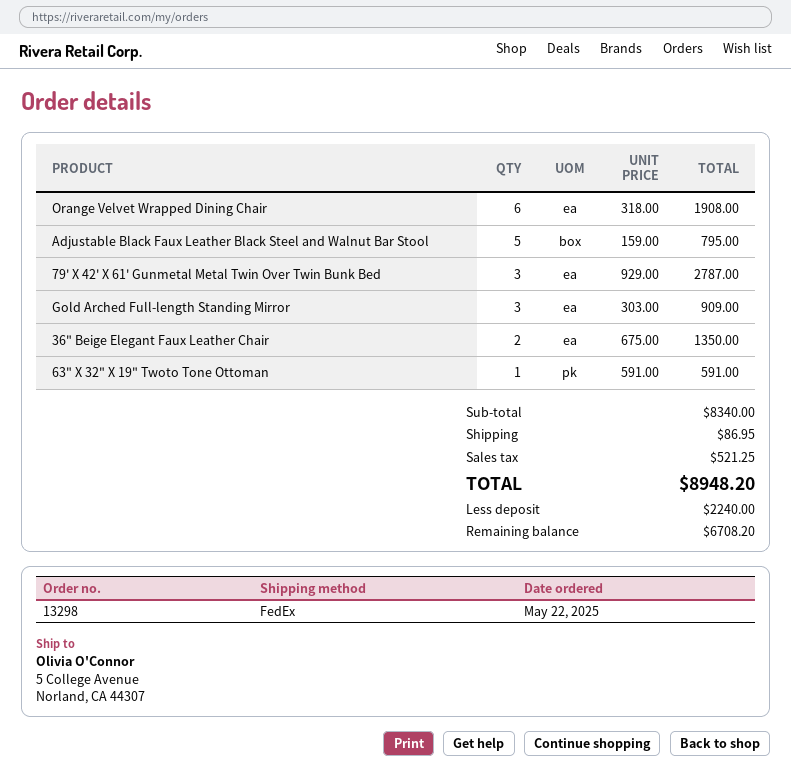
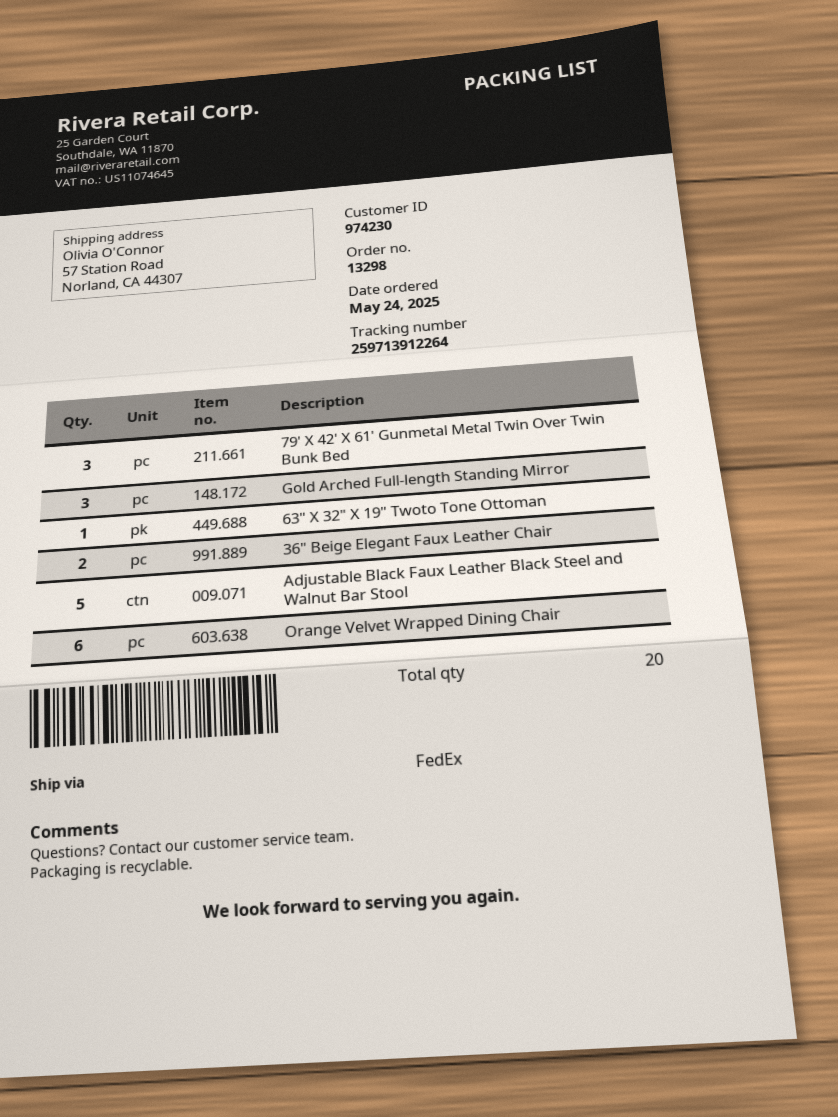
order date: 2025-05-22 -> 2025-05-24
ship to: 5 College Avenue, Norland, CA 44307 -> 57 Station Road, Norland, CA 44307

